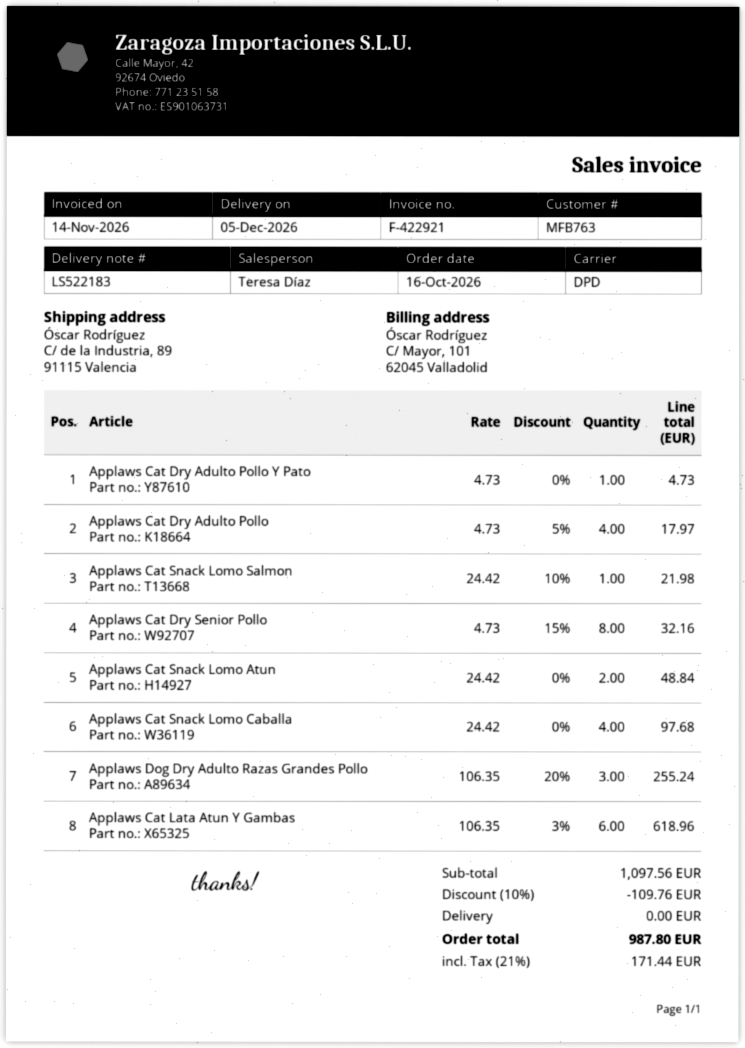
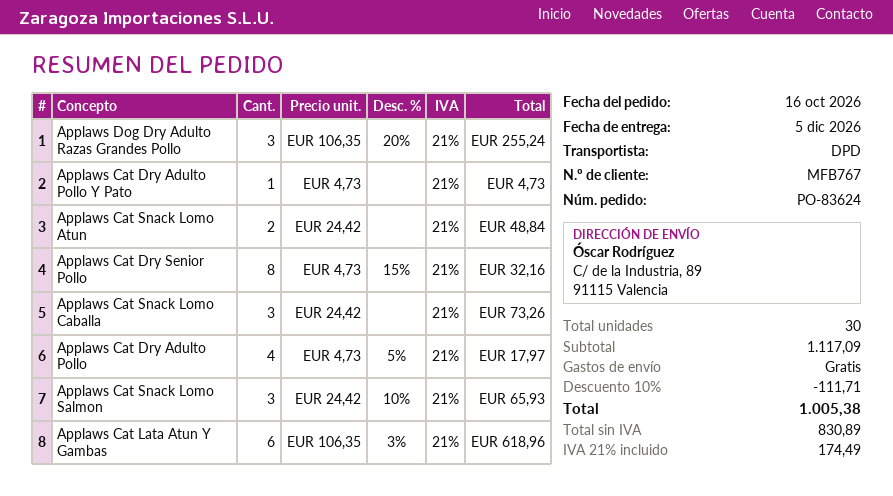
customer number: MFB763 -> MFB767
Applaws Cat Snack Lomo Salmon: 1 x 24.42 - 10% = 21.98 -> 3 x 24.42 - 10% = 65.93
Applaws Cat Snack Lomo Caballa: 4 x 24.42 = 97.68 -> 3 x 24.42 = 73.26
subtotal: 1097.56 -> 1117.09
discount: 10% = 109.76 -> 10% = 111.71
tax: 21% = 171.44 -> 21% = 174.49
total: 987.80 -> 1005.38

